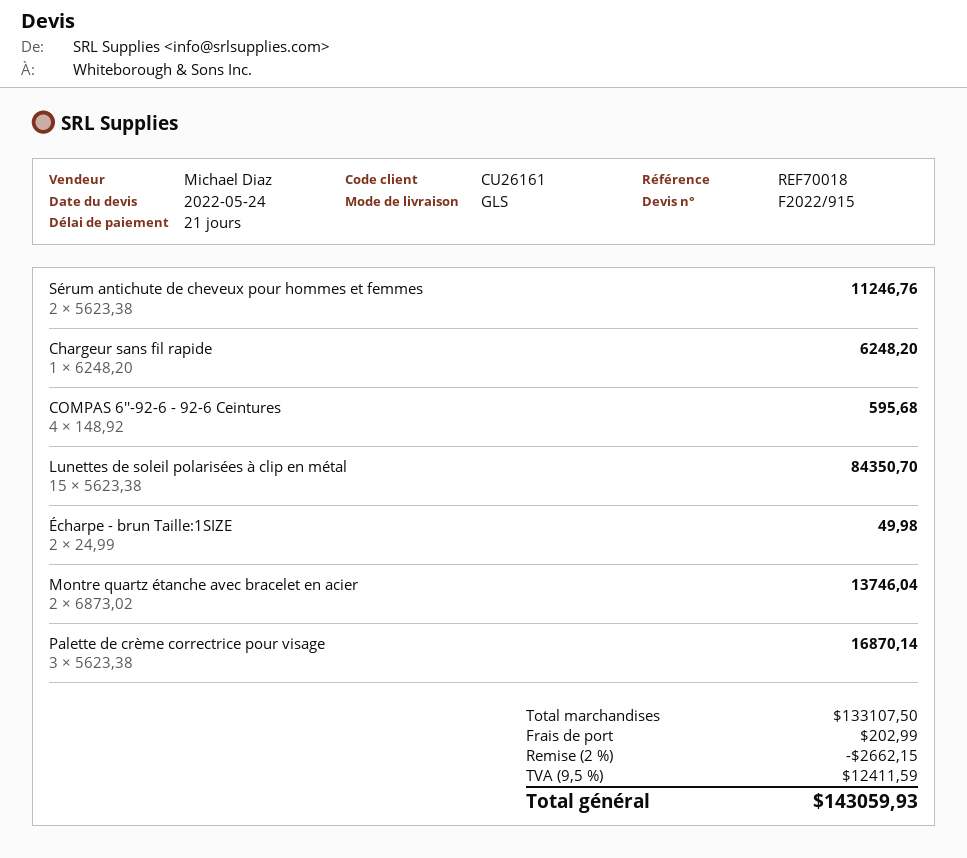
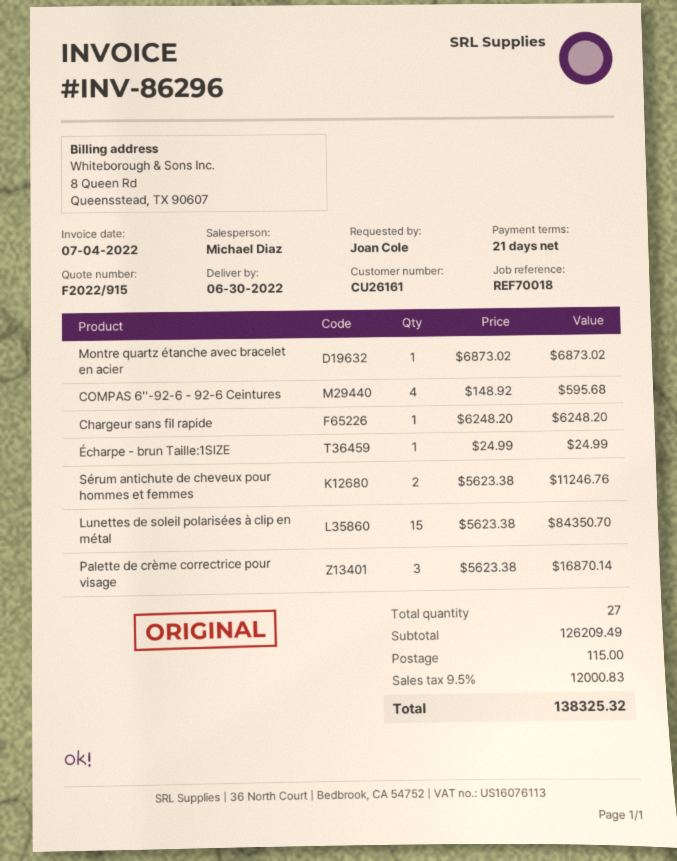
Écharpe - brun Taille:1SIZE: 2 x 24.99 = 49.98 -> 1 x 24.99 = 24.99
Montre quartz étanche avec bracelet en acier: 2 x 6873.02 = 13746.04 -> 1 x 6873.02 = 6873.02
subtotal: 133107.50 -> 126209.49
discount: 2% = 2662.15 -> none
shipping: 202.99 -> 115.00
tax: 9.5% = 12411.59 -> 9.5% = 12000.83
total: 143059.93 -> 138325.32

